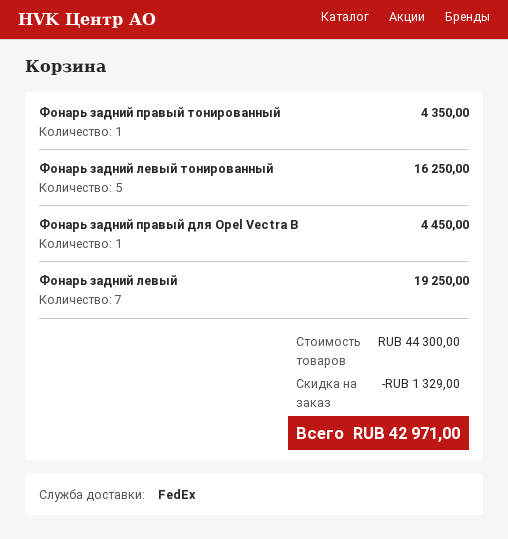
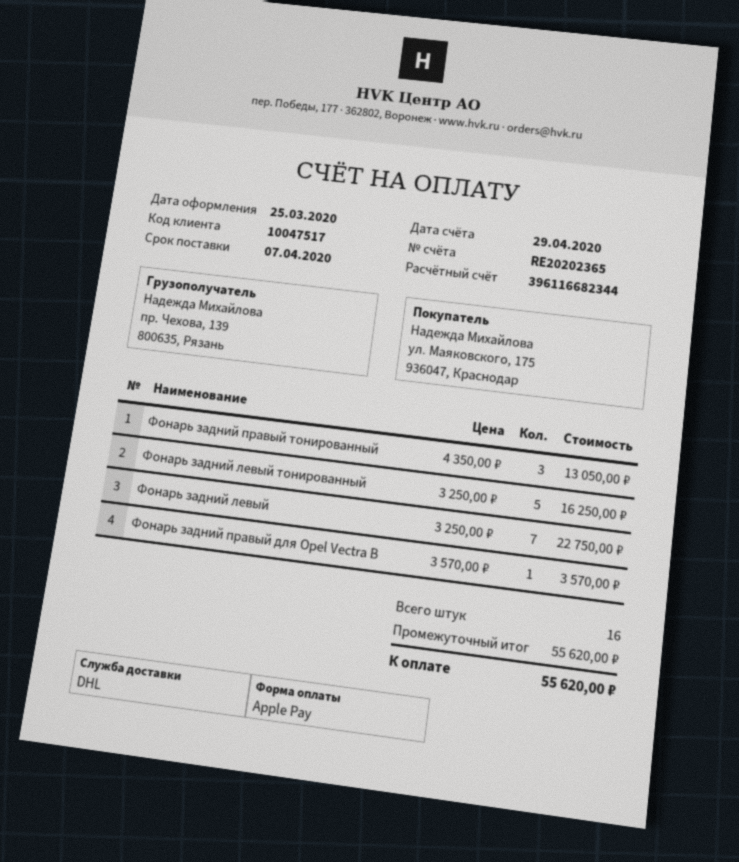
shipping method: FedEx -> DHL
Фонарь задний правый тонированный: 1 for 4350.00 -> 3 for 13050.00
Фонарь задний правый для Opel Vectra B: 1 for 4450.00 -> 1 for 3570.00
Фонарь задний левый: 7 for 19250.00 -> 7 for 22750.00
subtotal: 44300.00 -> 55620.00
discount: 1329.00 -> none
total: 42971.00 -> 55620.00

